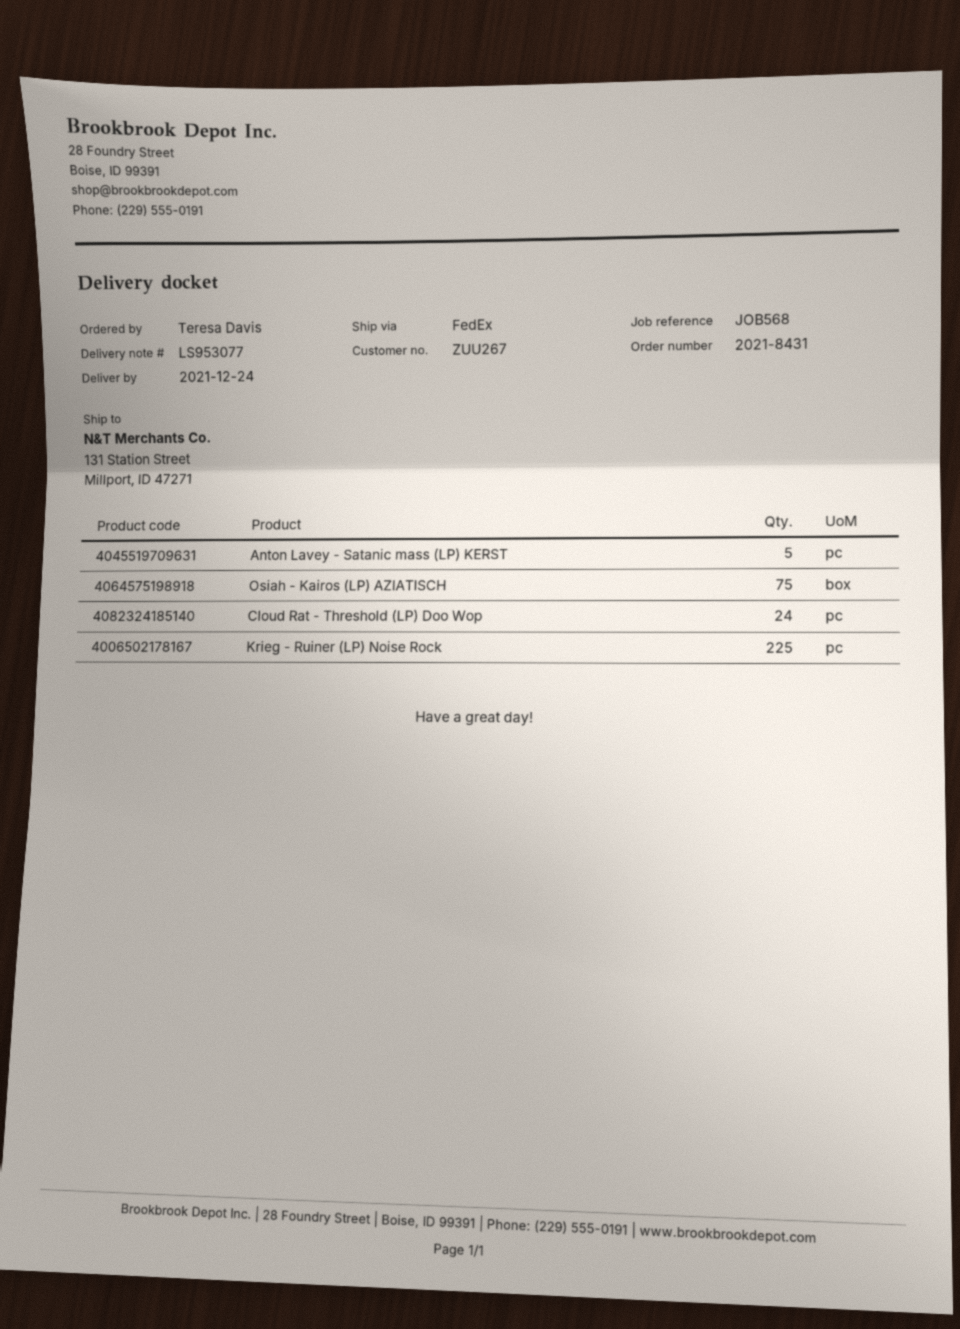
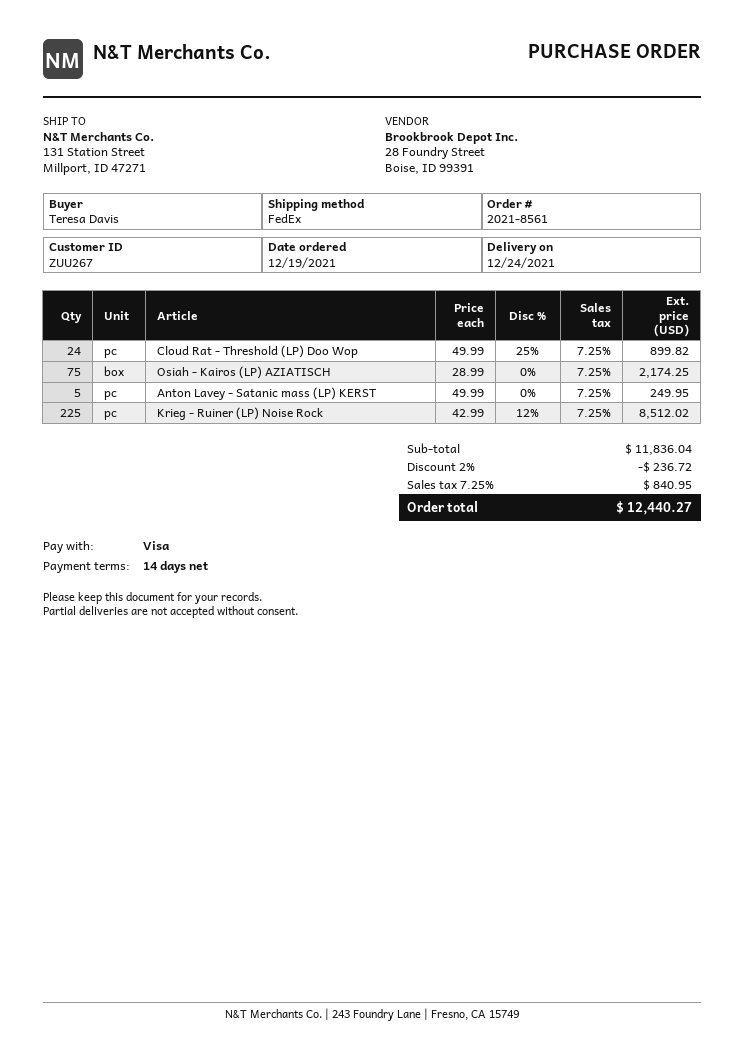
order number: 2021-8431 -> 2021-8561

